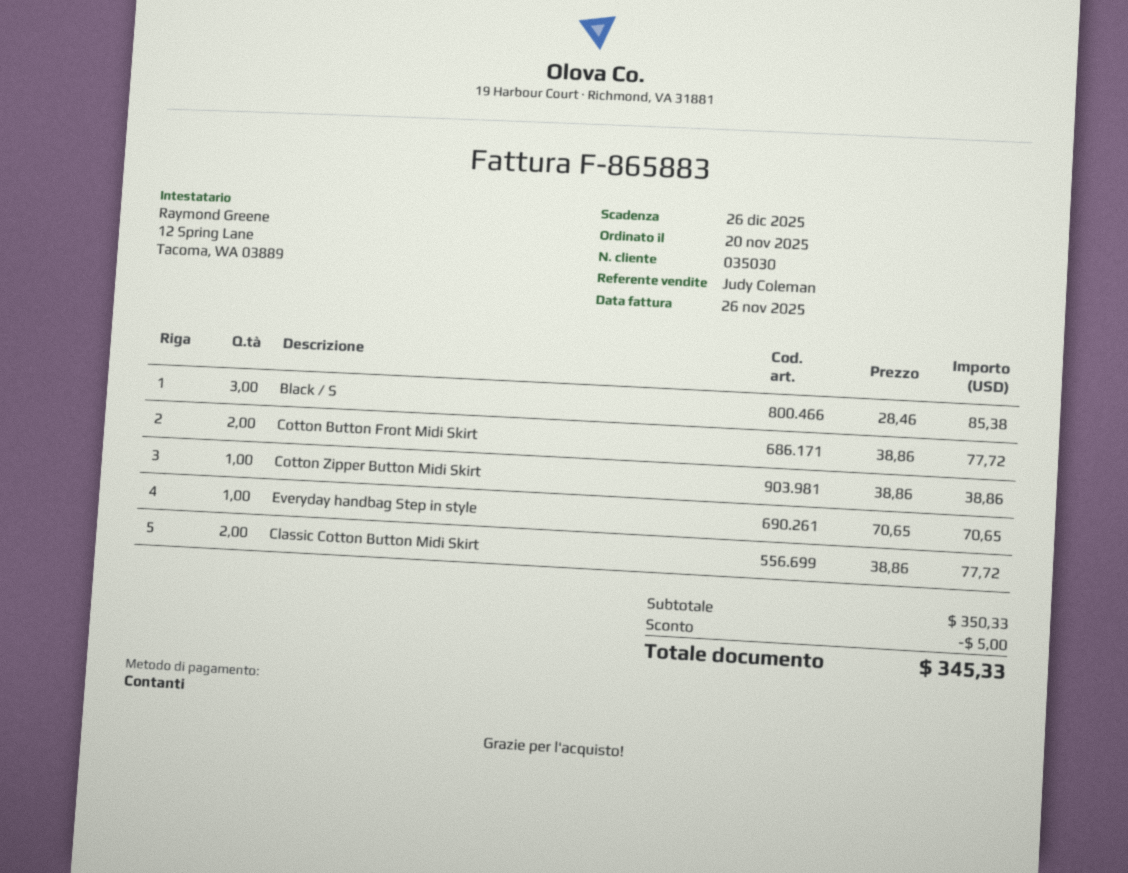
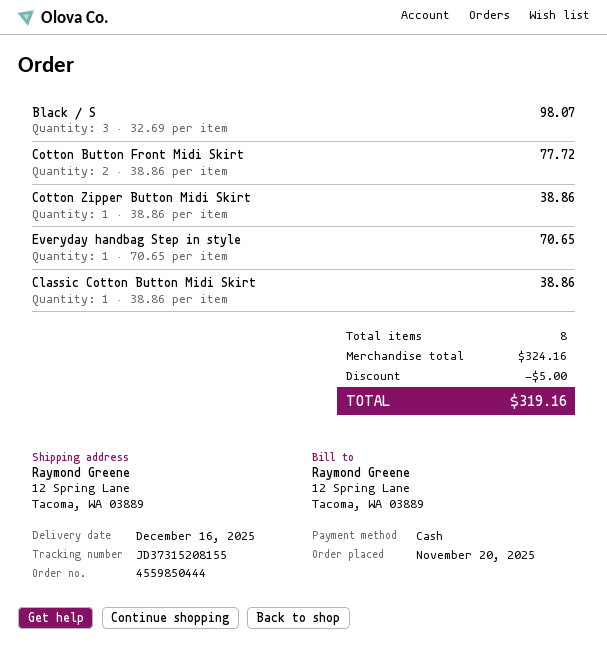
Black / S: 3 x 28.46 = 85.38 -> 3 x 32.69 = 98.07
Classic Cotton Button Midi Skirt: 2 x 38.86 = 77.72 -> 1 x 38.86 = 38.86
subtotal: 350.33 -> 324.16
total: 345.33 -> 319.16

